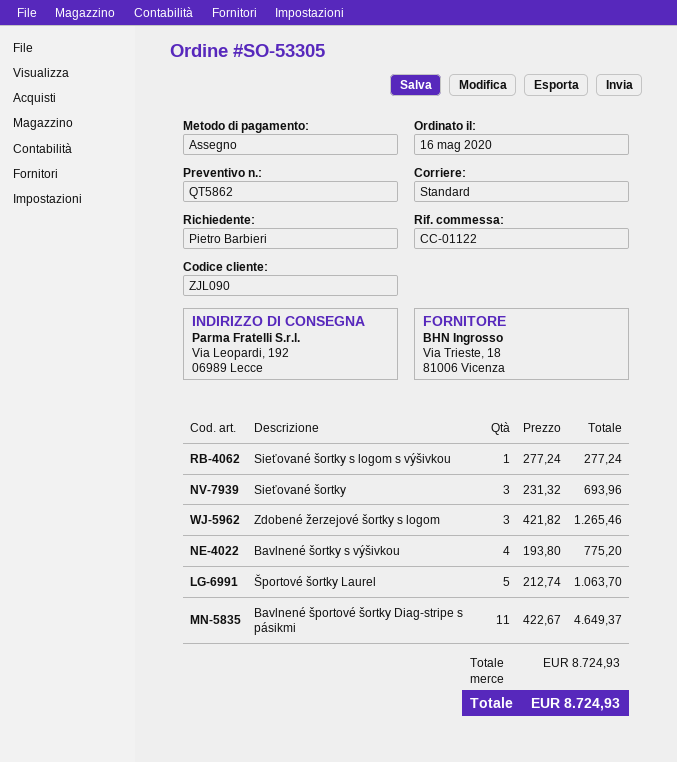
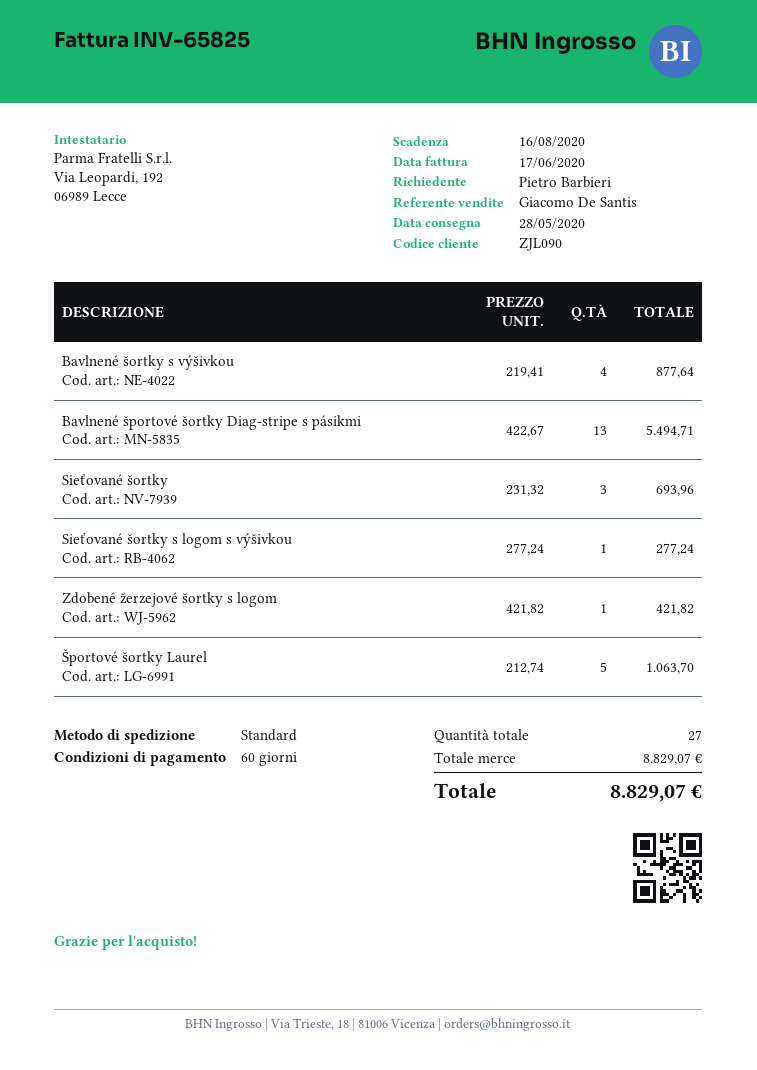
Zdobené žerzejové šortky s logom: 3 x 421.82 = 1265.46 -> 1 x 421.82 = 421.82
Bavlnené šortky s výšivkou: 4 x 193.80 = 775.20 -> 4 x 219.41 = 877.64
Bavlnené športové šortky Diag-stripe s pásikmi: 11 x 422.67 = 4649.37 -> 13 x 422.67 = 5494.71
subtotal: 8724.93 -> 8829.07
total: 8724.93 -> 8829.07

